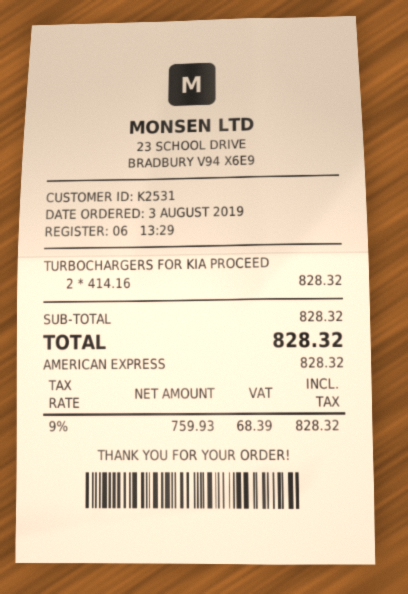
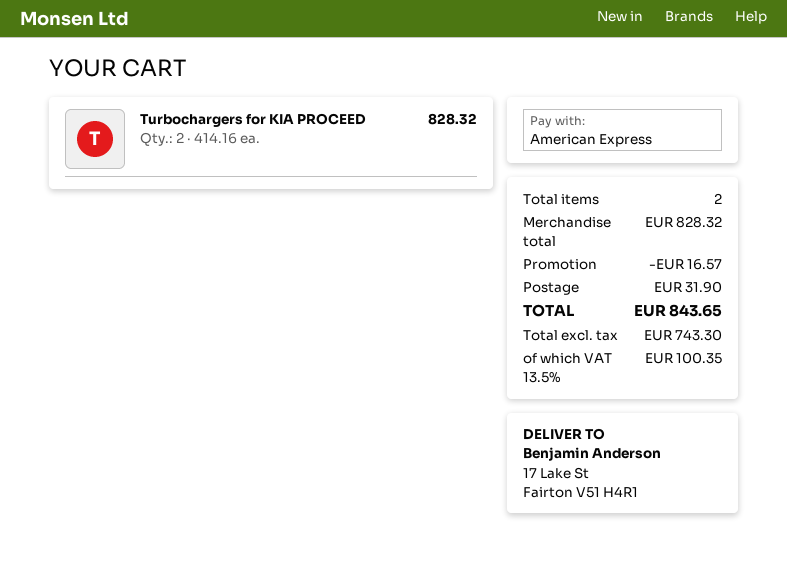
discount: none -> 16.57
shipping: none -> 31.90
net: 759.93 -> 743.30
tax: 9% = 68.39 -> 13.5% = 100.35
total: 828.32 -> 843.65

